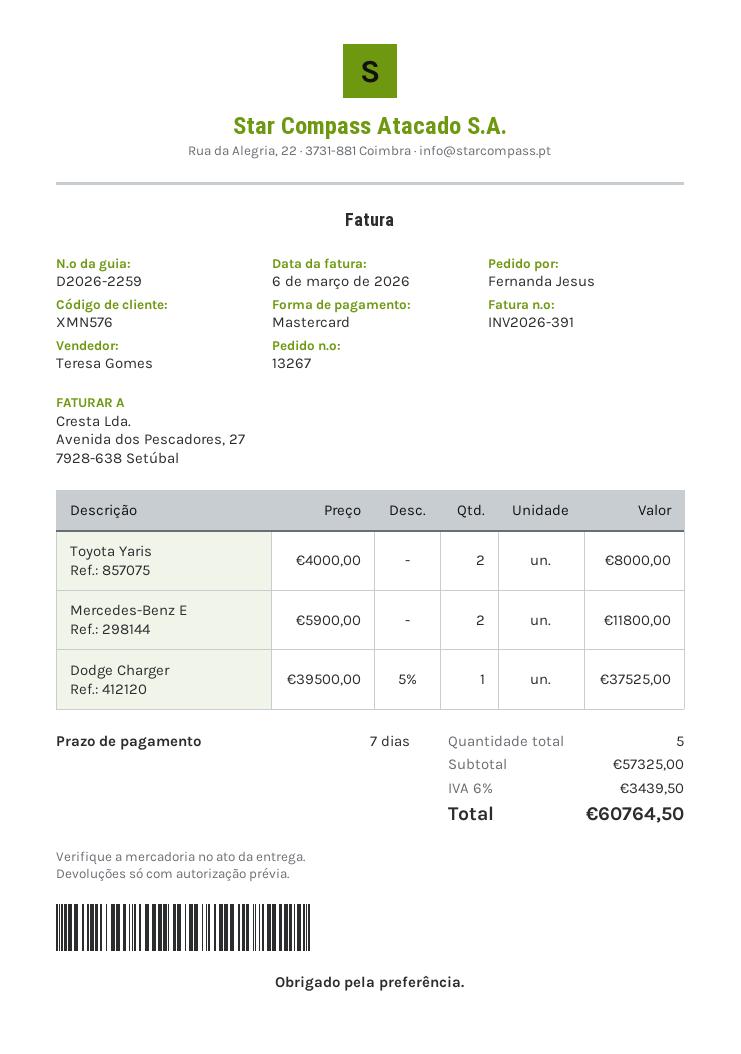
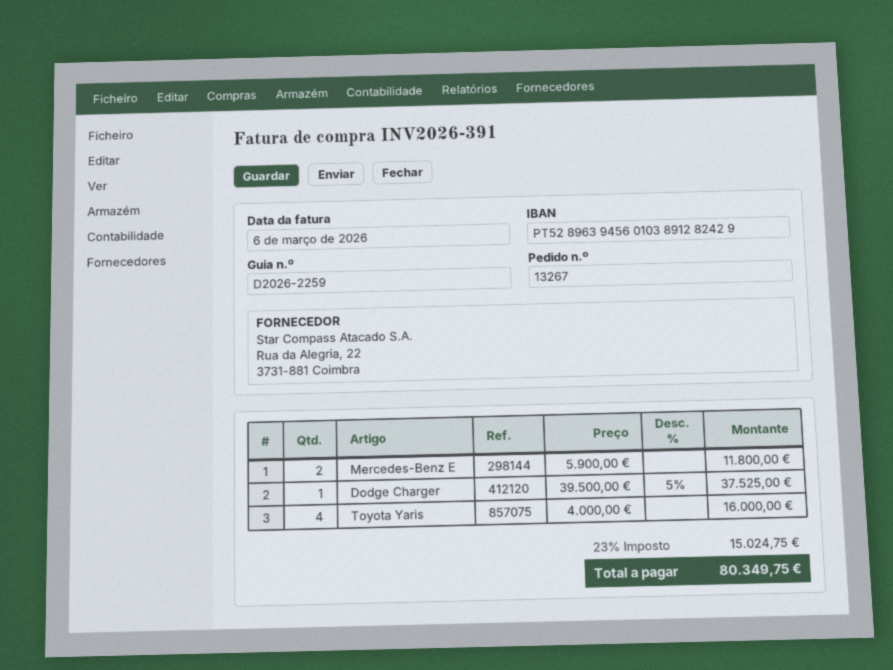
Toyota Yaris: 2 x 4000.00 = 8000.00 -> 4 x 4000.00 = 16000.00
tax: 6% = 3439.50 -> 23% = 15024.75
total: 60764.50 -> 80349.75

